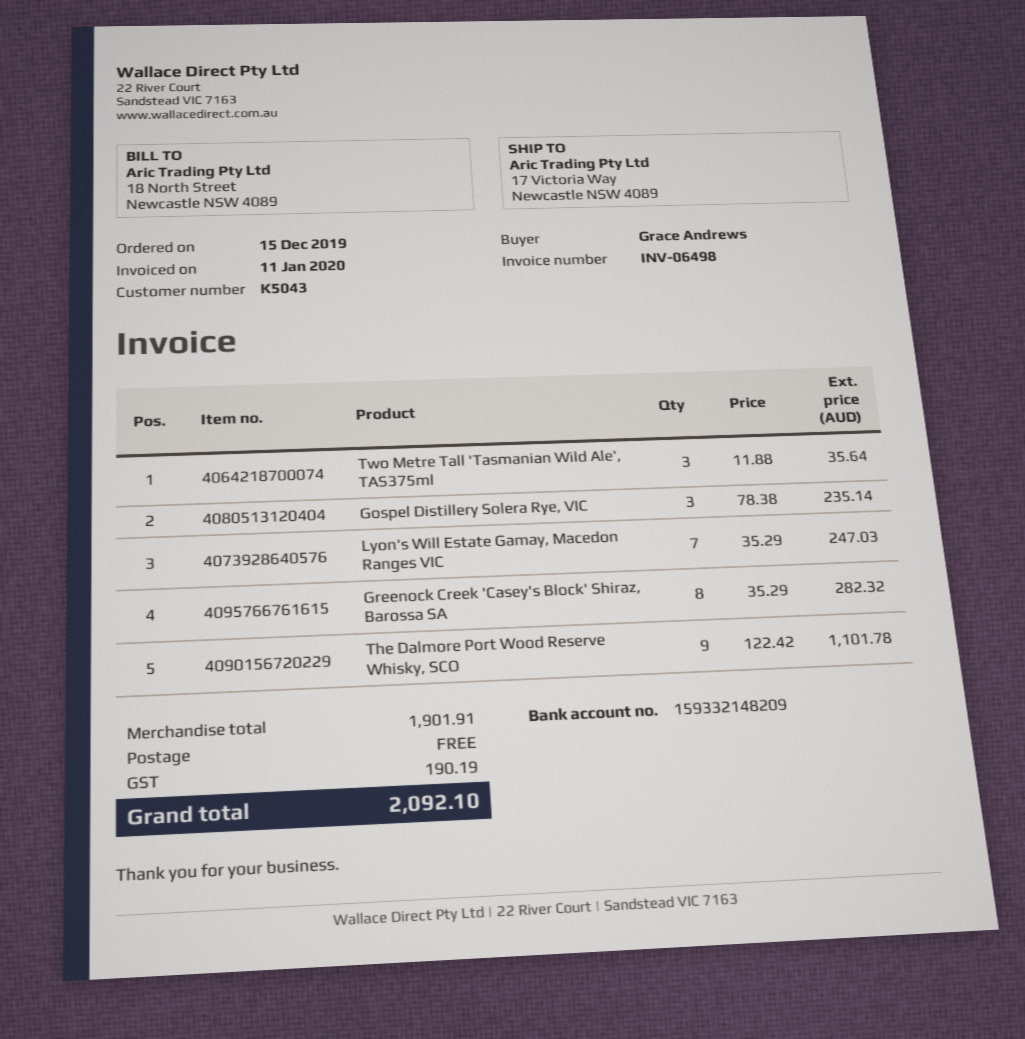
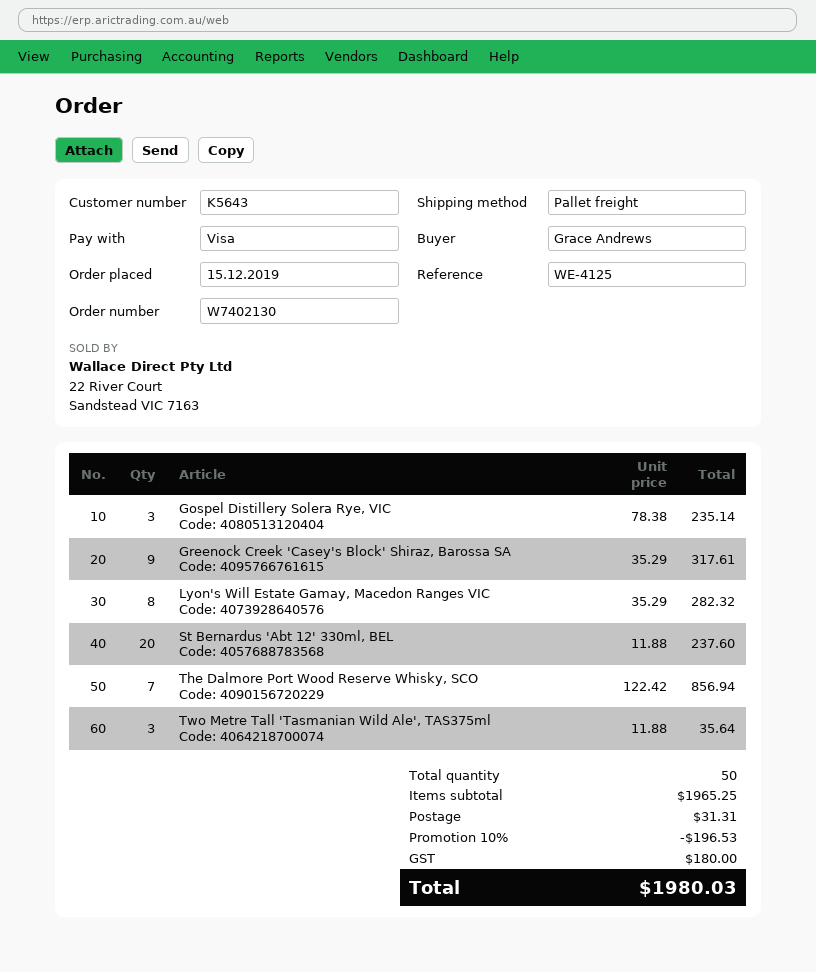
customer number: K5043 -> K5643
Lyon's Will Estate Gamay, Macedon Ranges VIC: 7 x 35.29 = 247.03 -> 8 x 35.29 = 282.32
Greenock Creek 'Casey's Block' Shiraz, Barossa SA: 8 x 35.29 = 282.32 -> 9 x 35.29 = 317.61
The Dalmore Port Wood Reserve Whisky, SCO: 9 x 122.42 = 1101.78 -> 7 x 122.42 = 856.94
St Bernardus 'Abt 12' 330ml, BEL: none -> 20 x 11.88 = 237.60
subtotal: 1901.91 -> 1965.25
discount: none -> 10% = 196.53
shipping: 0.00 -> 31.31
tax: 190.19 -> 180.00
total: 2092.10 -> 1980.03

